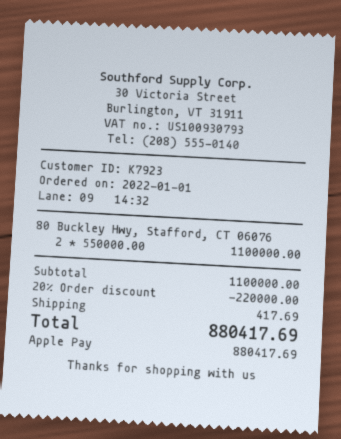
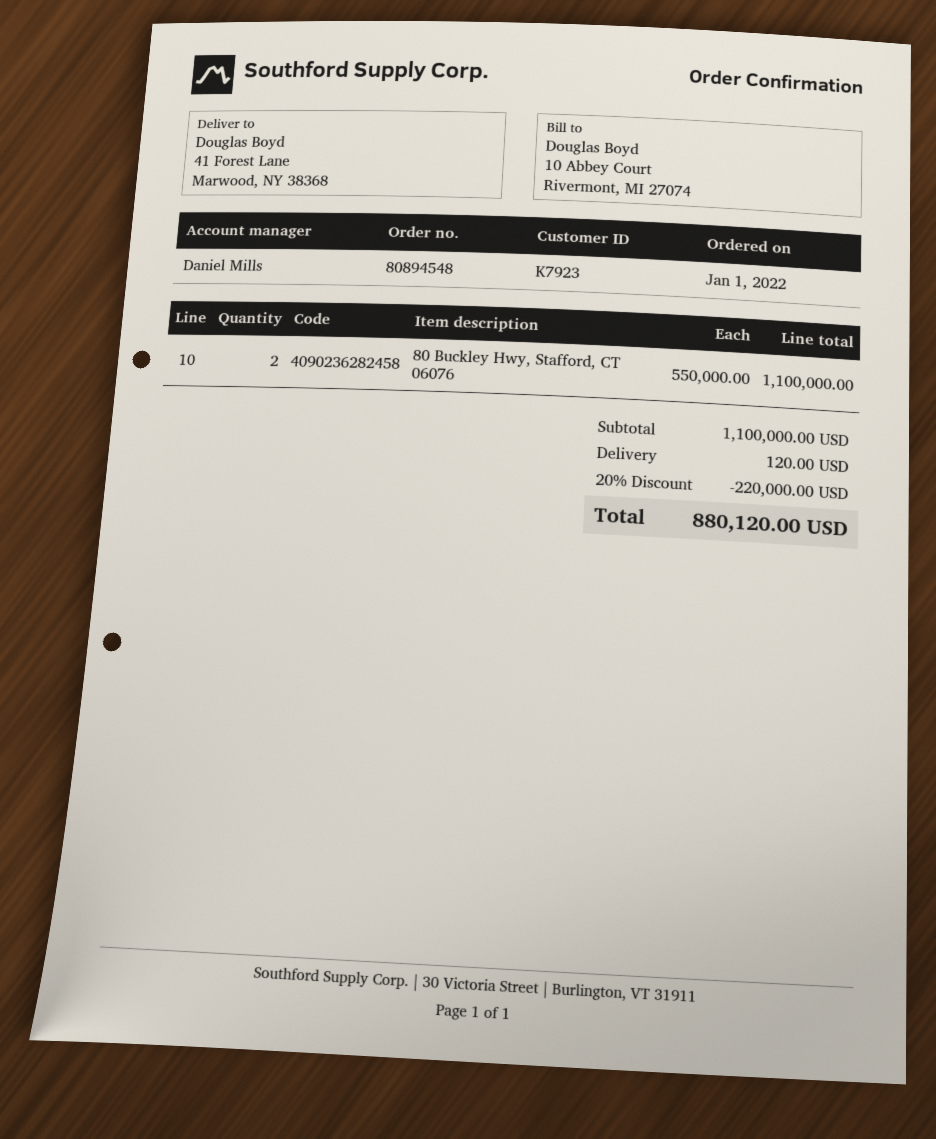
shipping: 417.69 -> 120.00
total: 880417.69 -> 880120.00

